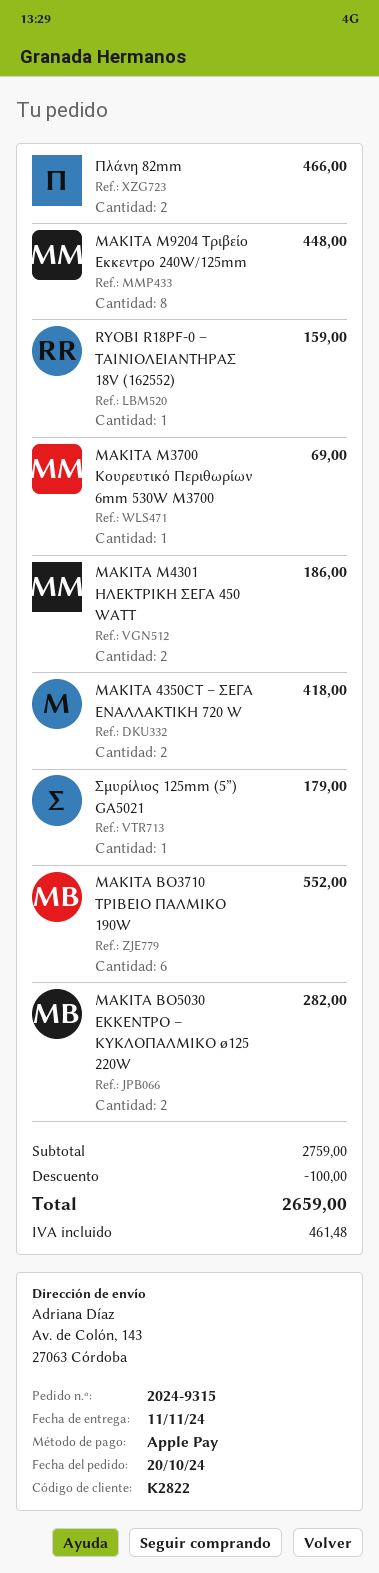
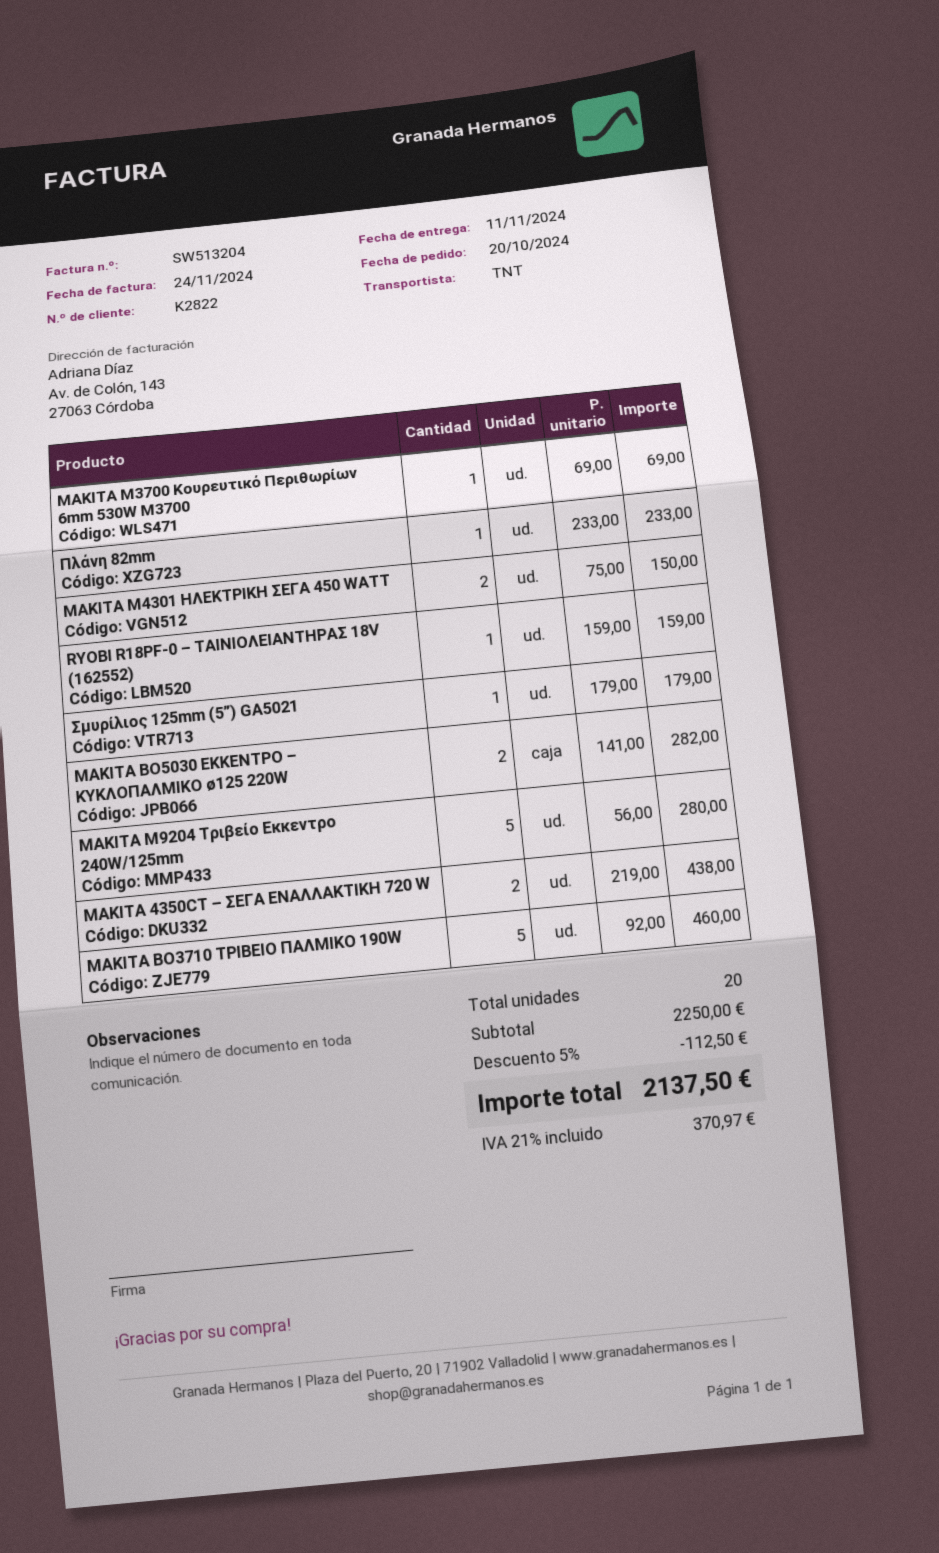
Πλάνη 82mm: 2 for 466.00 -> 1 for 233.00
MAKITA M9204 Τριβείο Εκκεντρο 240W/125mm: 8 for 448.00 -> 5 for 280.00
MAKITA M4301 ΗΛΕΚΤΡΙΚΗ ΣΕΓΑ 450 WATT: 2 for 186.00 -> 2 for 150.00
MAKITA 4350CT – ΣΕΓΑ ΕΝΑΛΛΑΚΤΙΚΗ 720 W: 2 for 418.00 -> 2 for 438.00
MAKITA BO3710 ΤΡΙΒΕΙΟ ΠΑΛΜΙΚΟ 190W: 6 for 552.00 -> 5 for 460.00
subtotal: 2759.00 -> 2250.00
discount: 100.00 -> 112.50
tax: 461.48 -> 370.97
total: 2659.00 -> 2137.50

